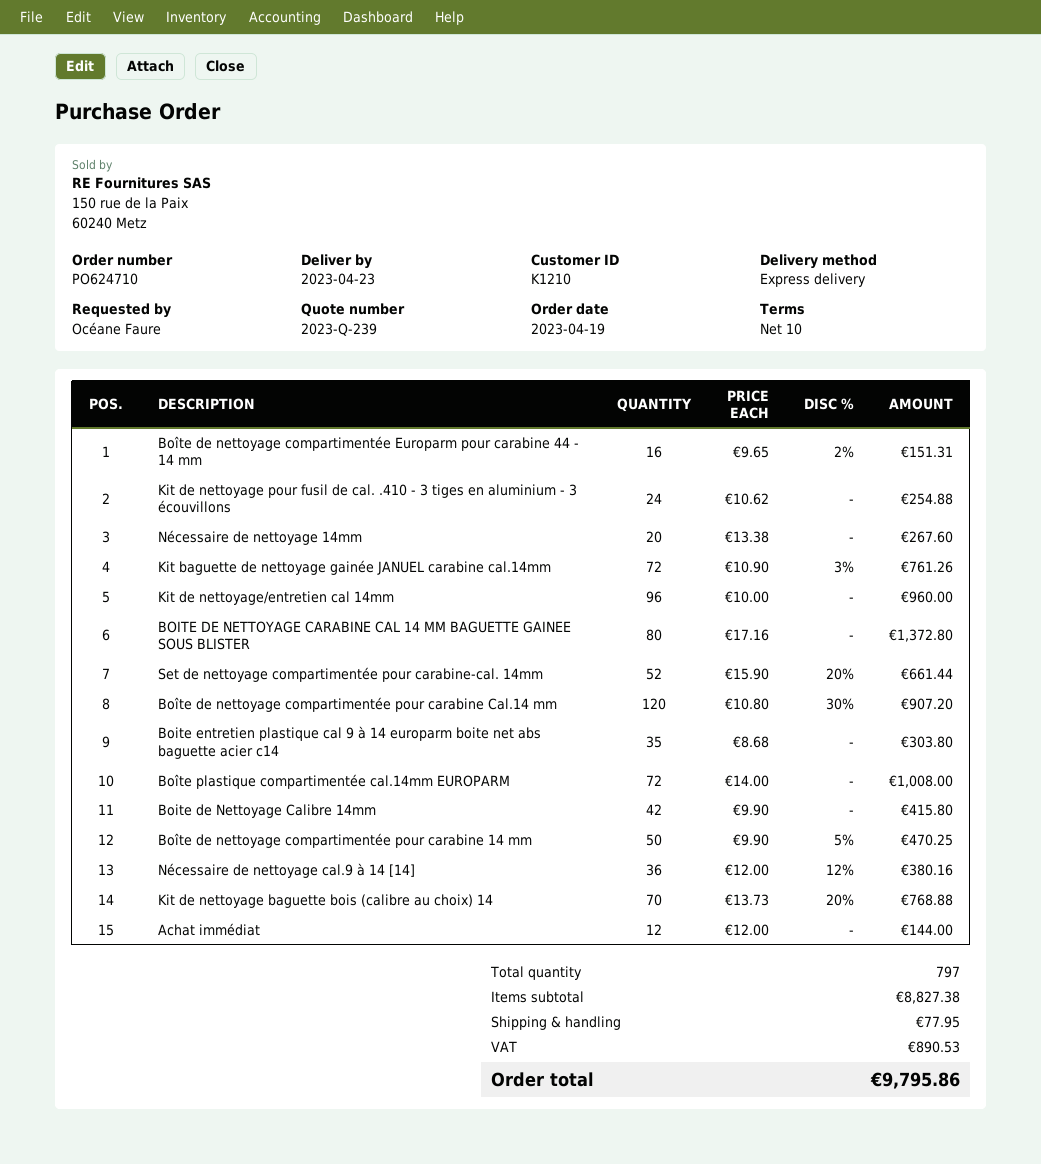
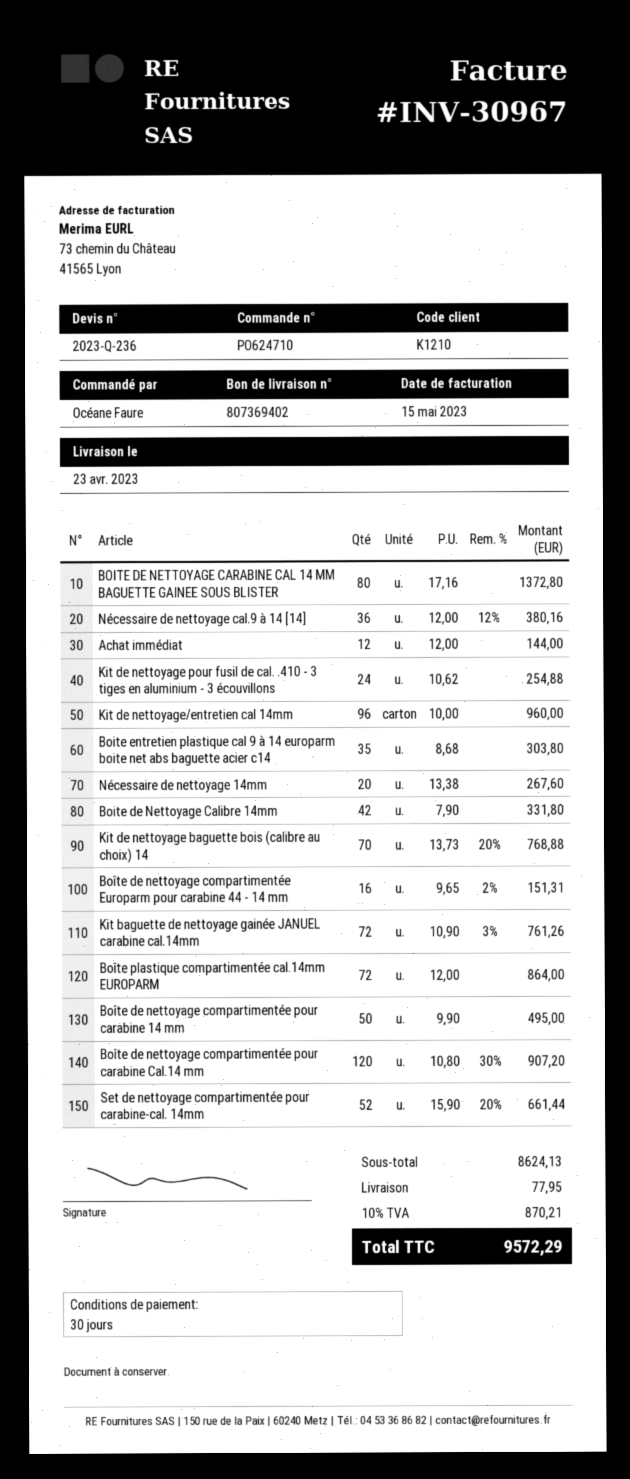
quote number: 2023-Q-239 -> 2023-Q-236
payment terms: 10 days -> 30 days
Boîte plastique compartimentée cal.14mm EUROPARM: 72 x 14.00 = 1008.00 -> 72 x 12.00 = 864.00
Boite de Nettoyage Calibre 14mm: 42 x 9.90 = 415.80 -> 42 x 7.90 = 331.80
Boîte de nettoyage compartimentée pour carabine 14 mm: 50 x 9.90 - 5% = 470.25 -> 50 x 9.90 = 495.00
subtotal: 8827.38 -> 8624.13
tax: 890.53 -> 870.21
total: 9795.86 -> 9572.29

